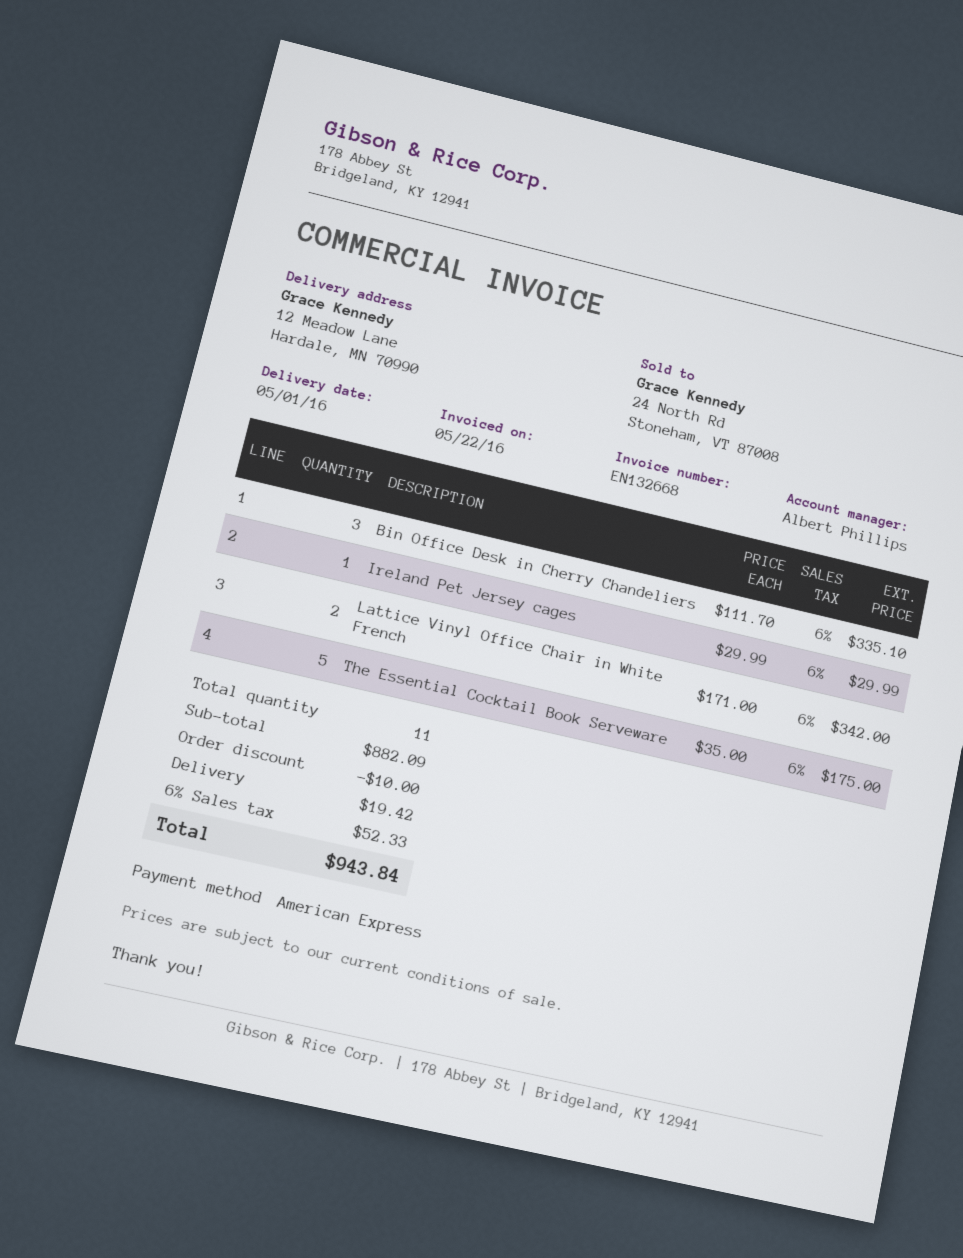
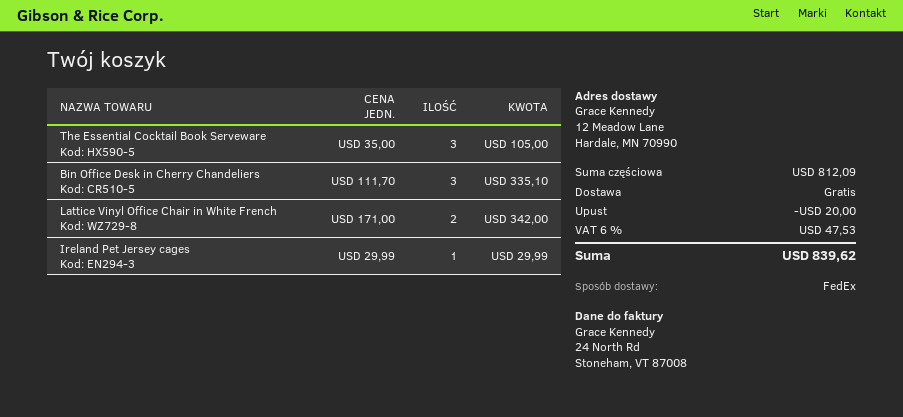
The Essential Cocktail Book Serveware: 5 x 35.00 = 175.00 -> 3 x 35.00 = 105.00
subtotal: 882.09 -> 812.09
discount: 10.00 -> 20.00
shipping: 19.42 -> 0.00
tax: 6% = 52.33 -> 6% = 47.53
total: 943.84 -> 839.62

